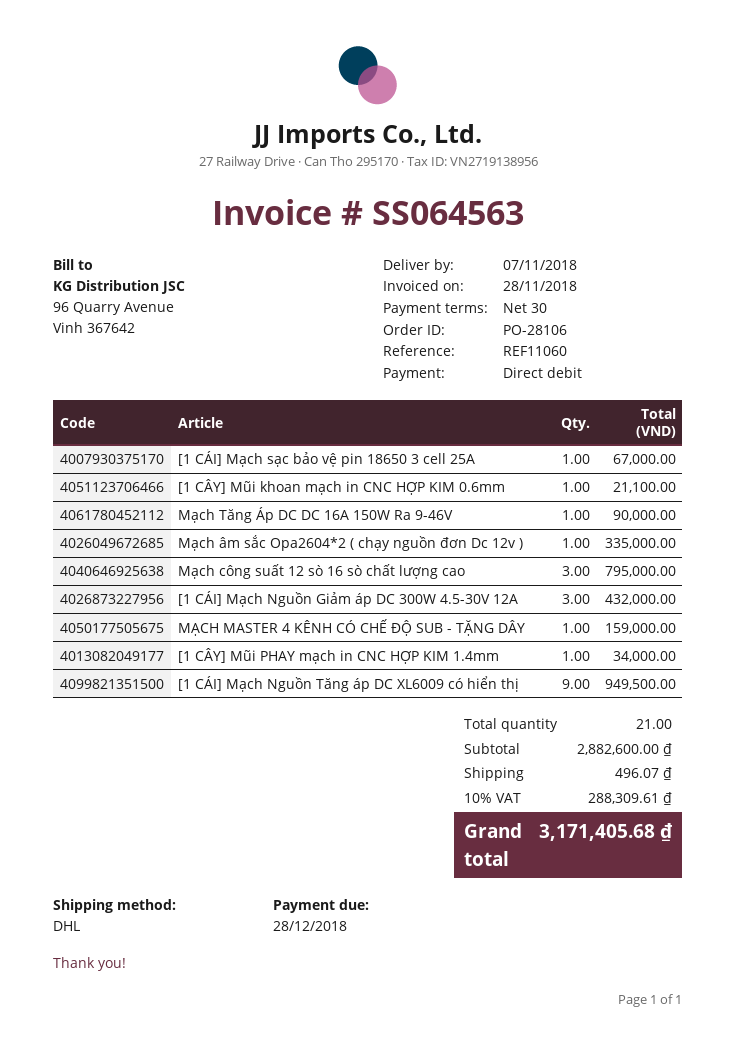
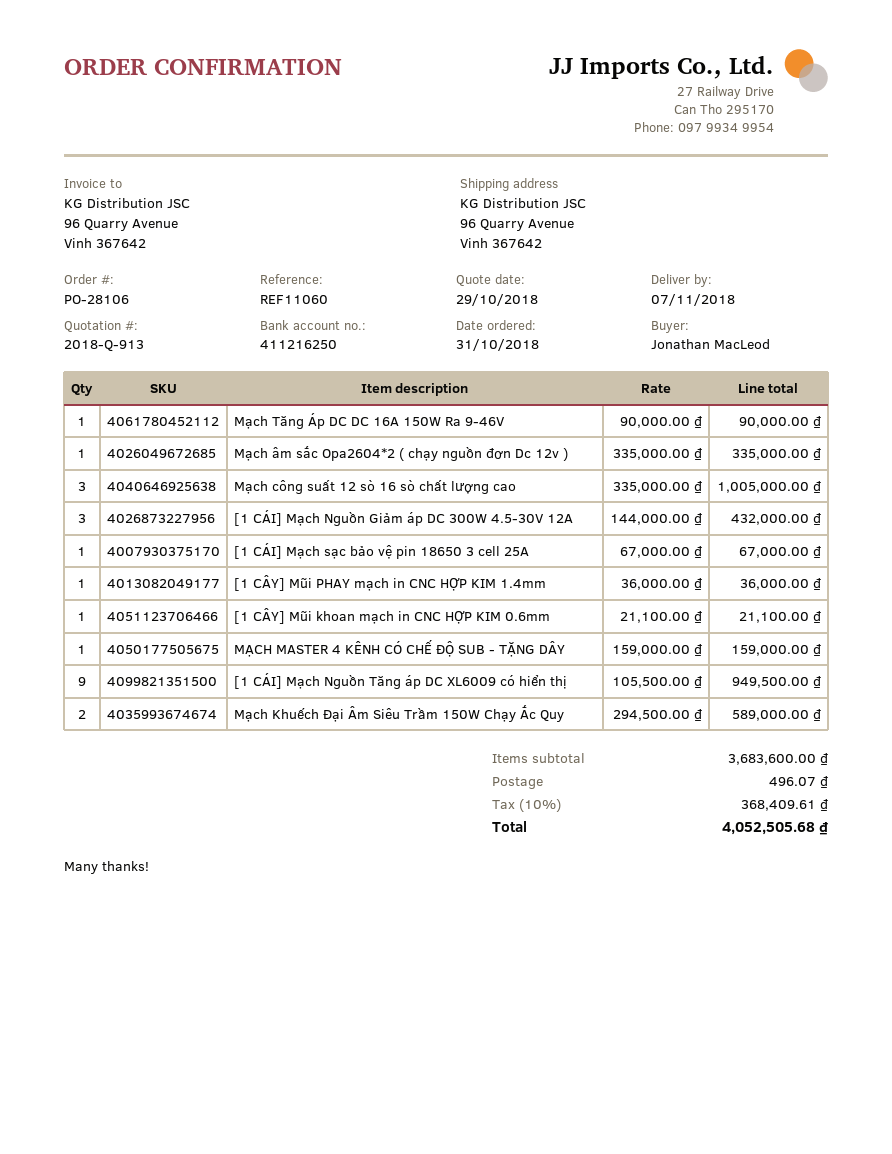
Mạch công suất 12 sò 16 sò chất lượng cao: 3 for 795000.00 -> 3 for 1005000.00
[1 CÂY] Mũi PHAY mạch in CNC HỢP KIM 1.4mm: 1 for 34000.00 -> 1 for 36000.00
Mạch Khuếch Đại Âm Siêu Trầm 150W Chạy Ắc Quy: none -> 2 for 589000.00
subtotal: 2882600.00 -> 3683600.00
tax: 10% = 288309.61 -> 10% = 368409.61
total: 3171405.68 -> 4052505.68

